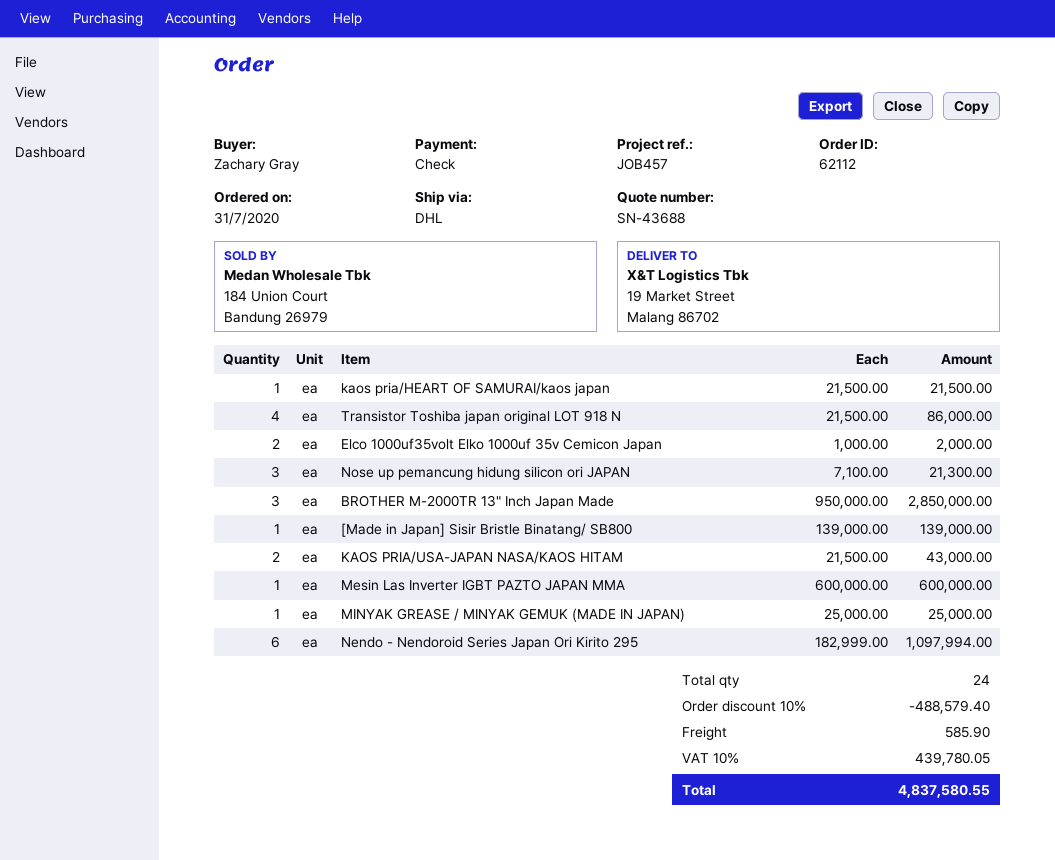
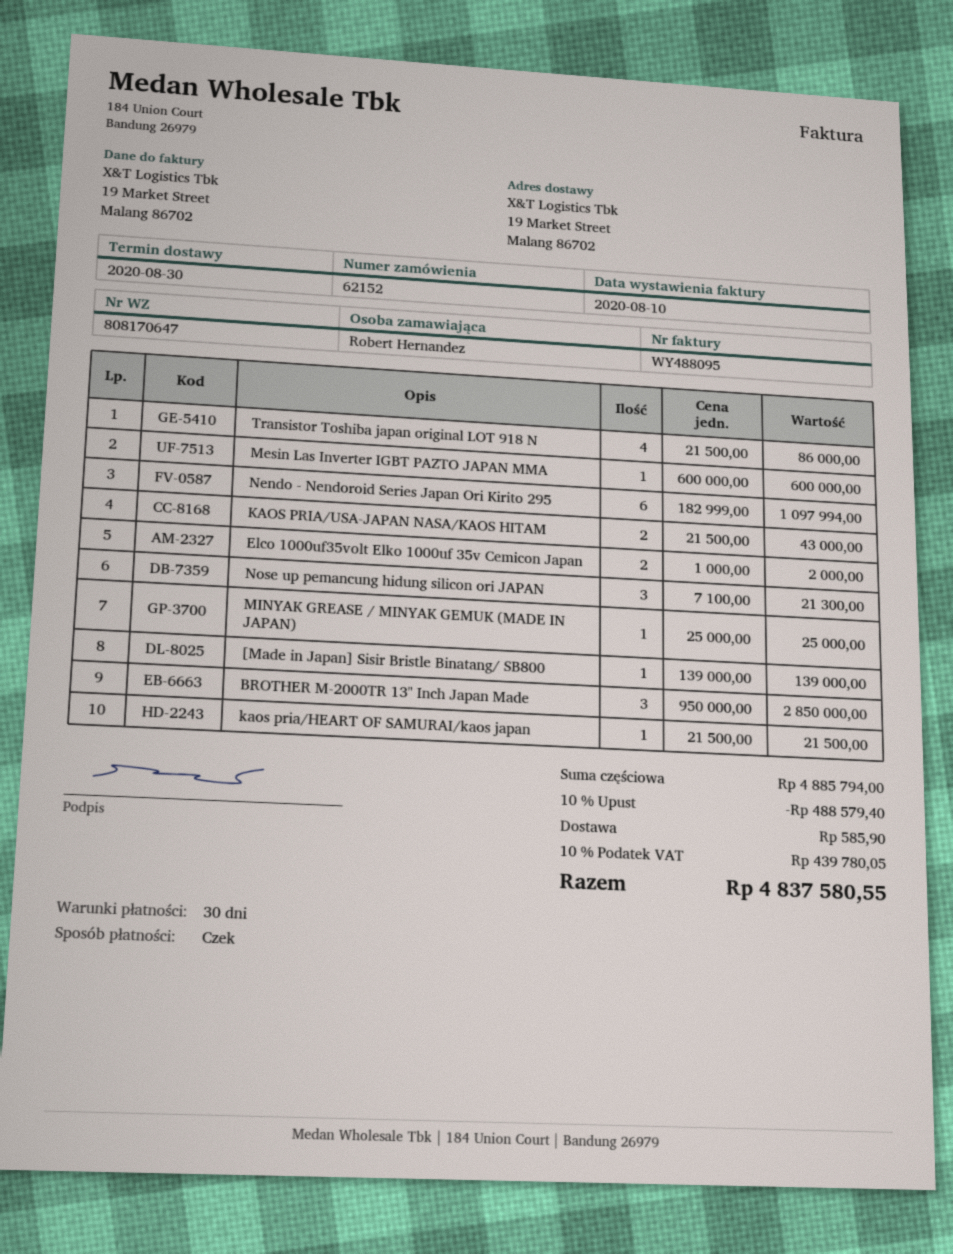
order number: 62112 -> 62152
ordered by: Zachary Gray -> Robert Hernandez

